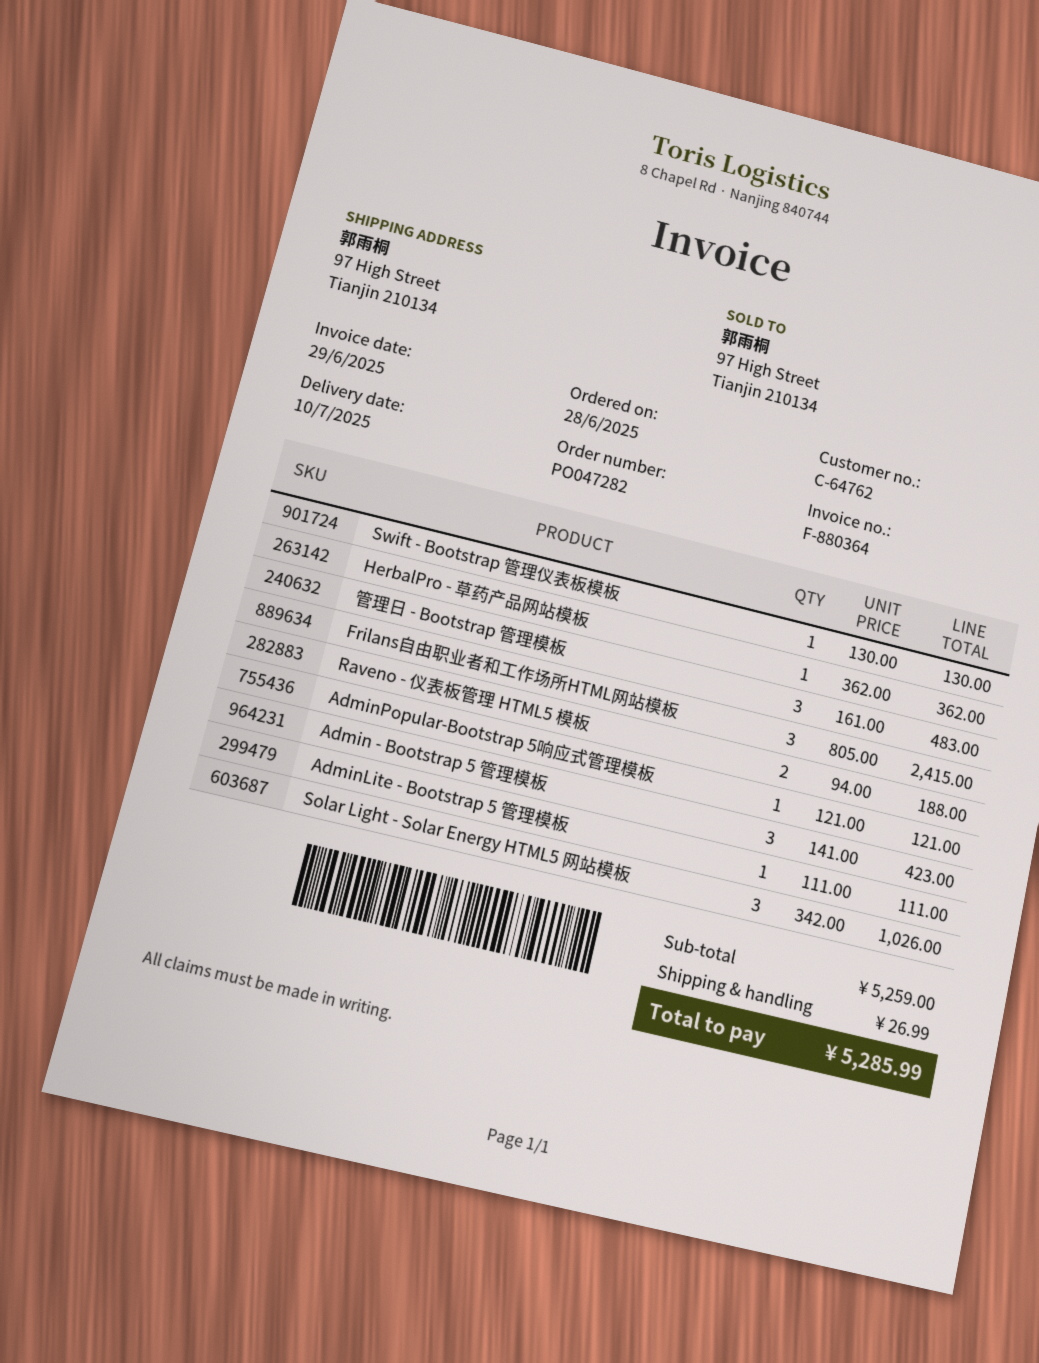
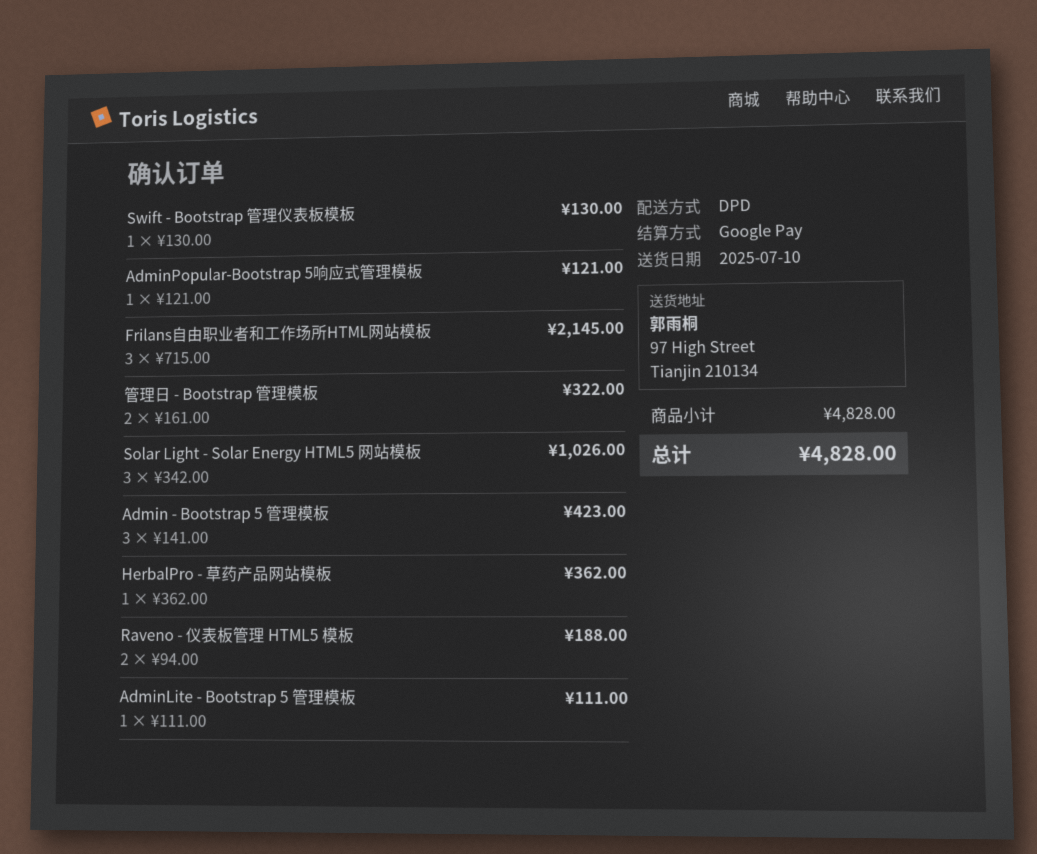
管理日 - Bootstrap 管理模板: 3 x 161.00 = 483.00 -> 2 x 161.00 = 322.00
Frilans自由职业者和工作场所HTML网站模板: 3 x 805.00 = 2415.00 -> 3 x 715.00 = 2145.00
subtotal: 5259.00 -> 4828.00
shipping: 26.99 -> none
total: 5285.99 -> 4828.00

